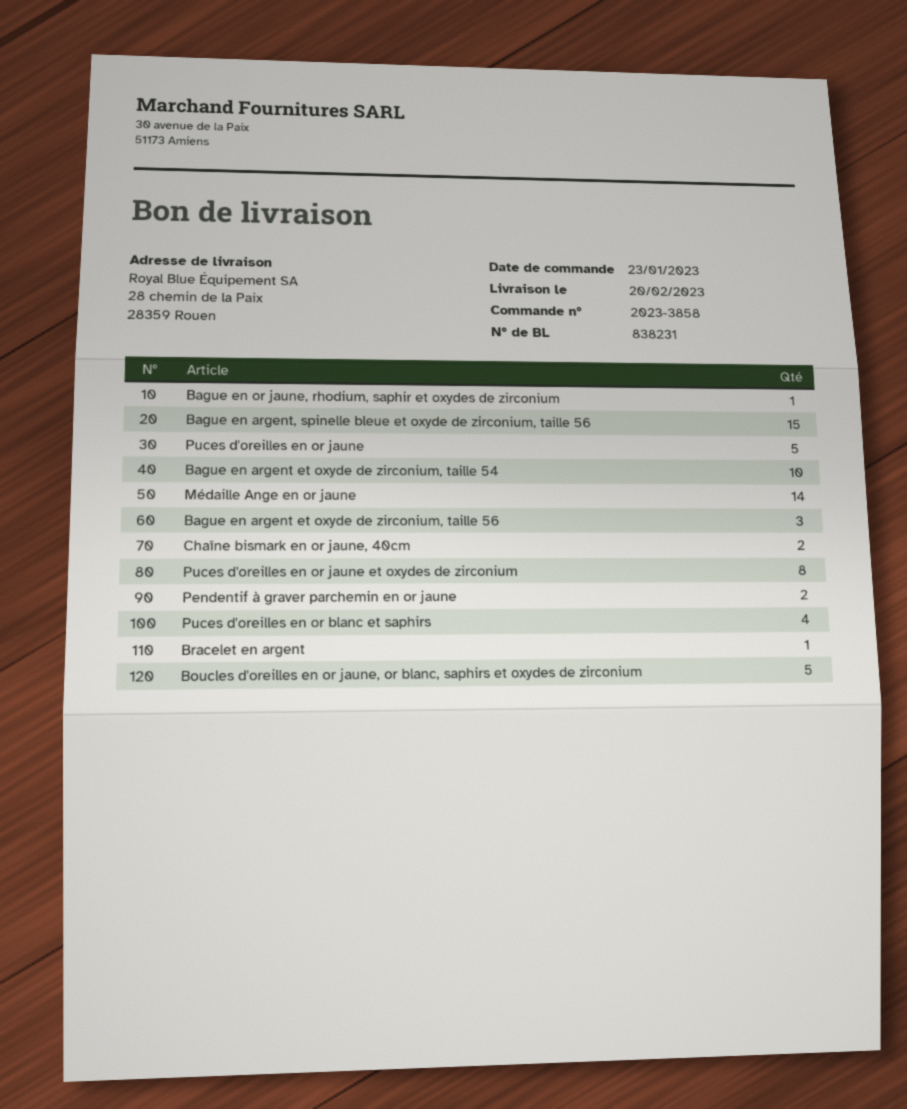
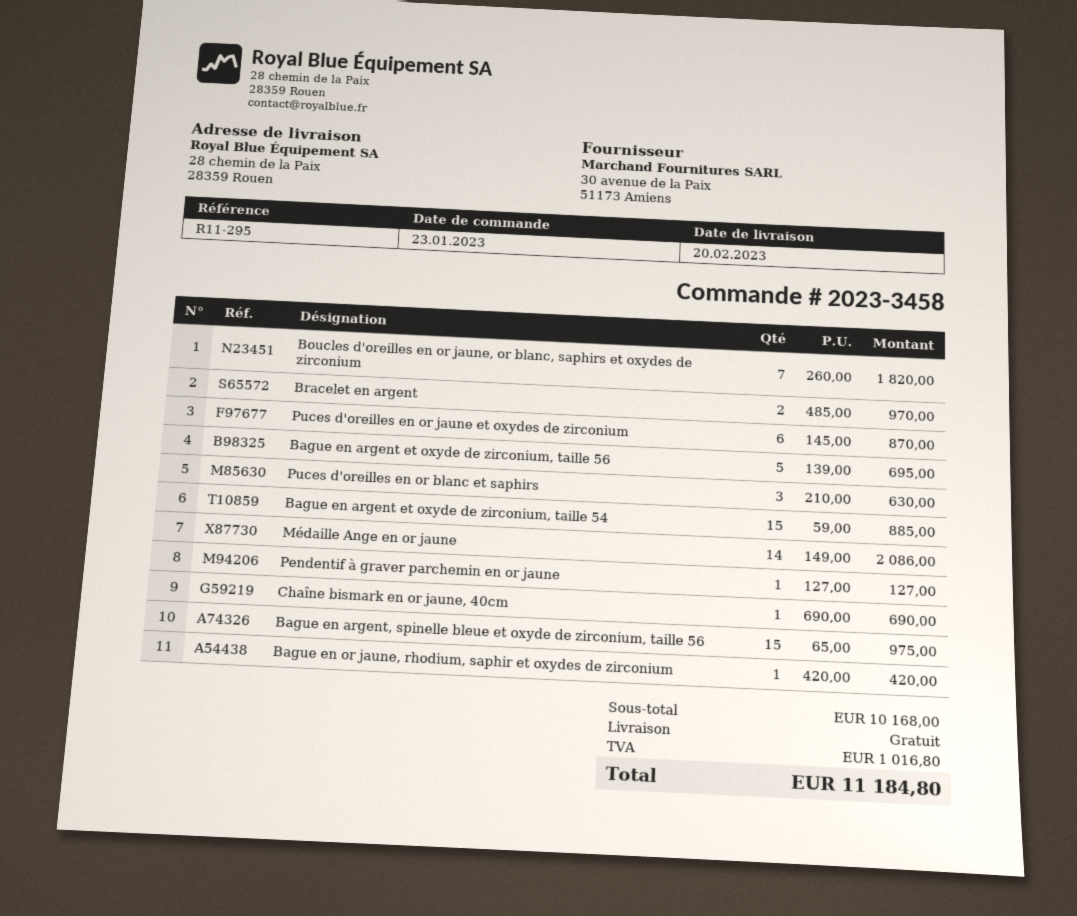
order number: 2023-3858 -> 2023-3458
Puces d'oreilles en or jaune: 5 -> none
Bague en argent et oxyde de zirconium, taille 54: 10 -> 15
Bague en argent et oxyde de zirconium, taille 56: 3 -> 5
Chaîne bismark en or jaune, 40cm: 2 -> 1
Puces d'oreilles en or jaune et oxydes de zirconium: 8 -> 6
Pendentif à graver parchemin en or jaune: 2 -> 1
Puces d'oreilles en or blanc et saphirs: 4 -> 3
Bracelet en argent: 1 -> 2
Boucles d'oreilles en or jaune, or blanc, saphirs et oxydes de zirconium: 5 -> 7

